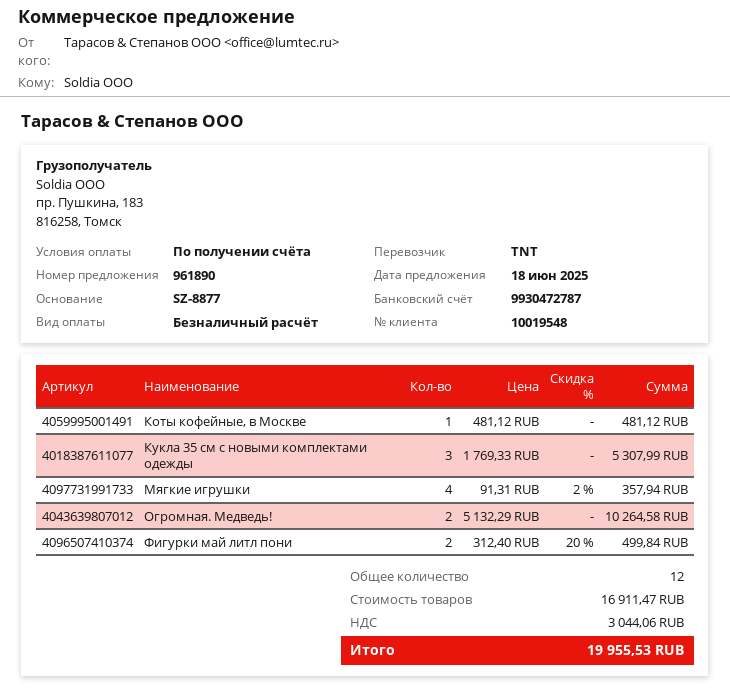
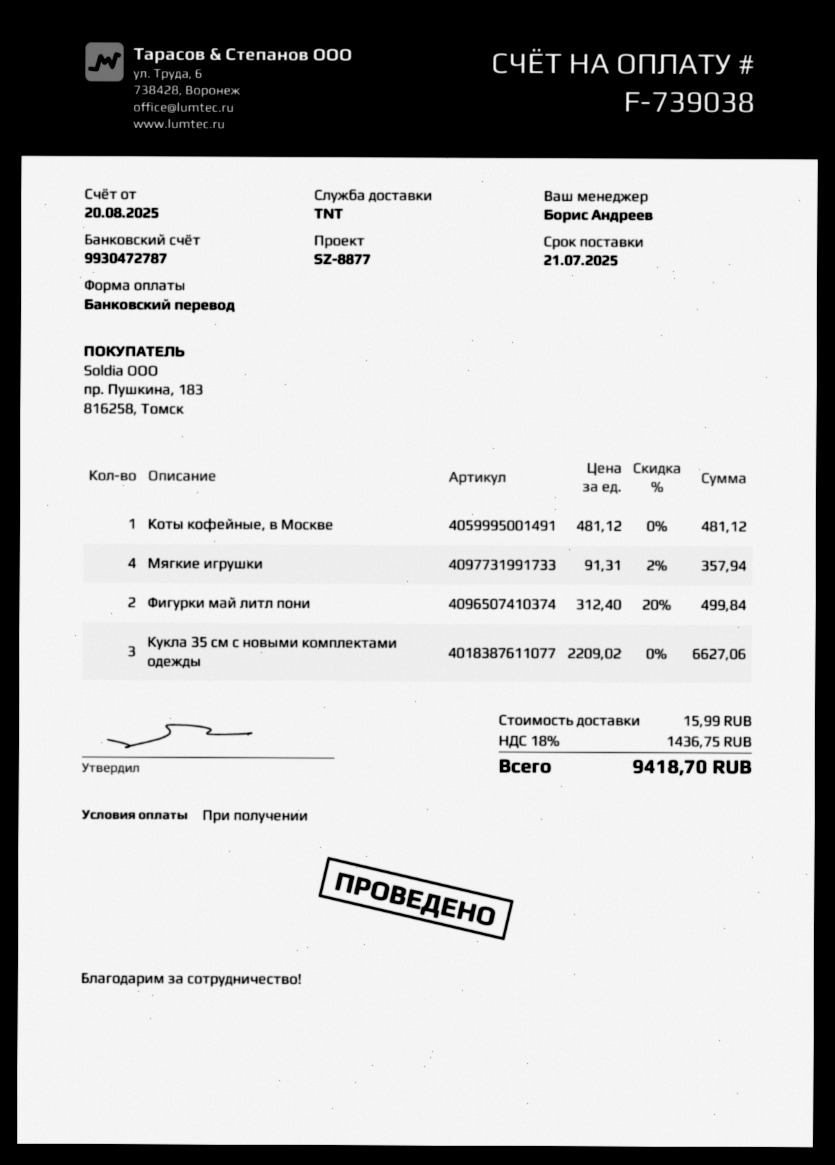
Кукла 35 см с новыми комплектами одежды: 3 x 1769.33 = 5307.99 -> 3 x 2209.02 = 6627.06
Огромная. Медведь!: 2 x 5132.29 = 10264.58 -> none
shipping: none -> 15.99
tax: 3044.06 -> 1436.75
total: 19955.53 -> 9418.70

